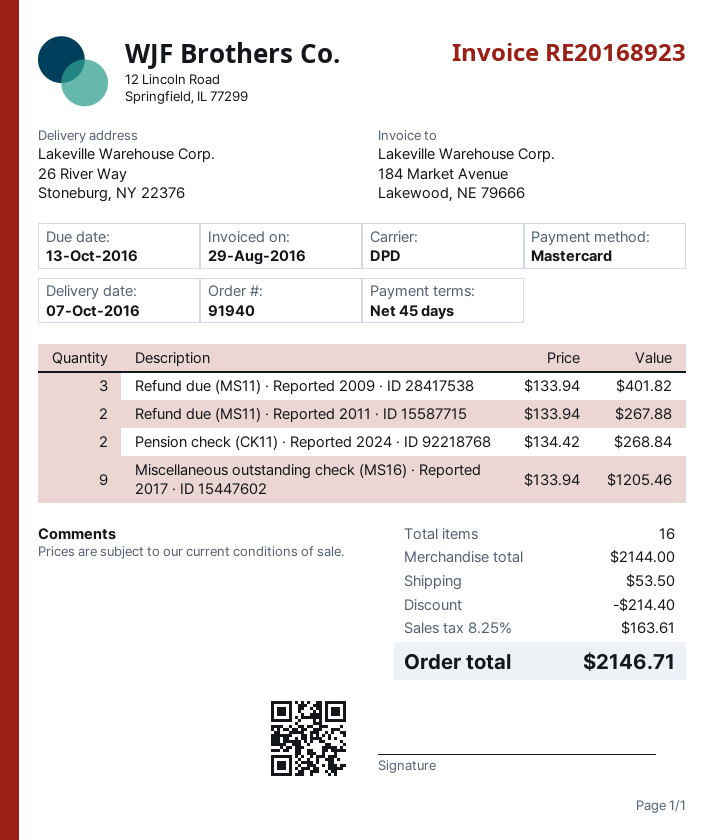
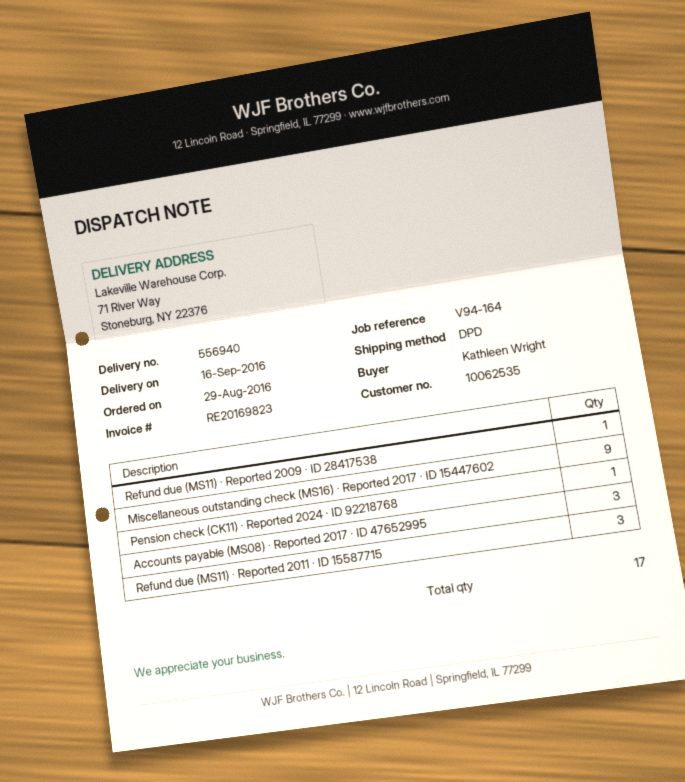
delivery date: 2016-10-07 -> 2016-09-16
invoice number: RE20168923 -> RE20169823
ship to: 26 River Way, Stoneburg, NY 22376 -> 71 River Way, Stoneburg, NY 22376
Refund due (MS11) · Reported 2009 · ID 28417538: 3 -> 1
Refund due (MS11) · Reported 2011 · ID 15587715: 2 -> 3
Pension check (CK11) · Reported 2024 · ID 92218768: 2 -> 1
Accounts payable (MS08) · Reported 2017 · ID 47652995: none -> 3
total quantity: 16 -> 17

